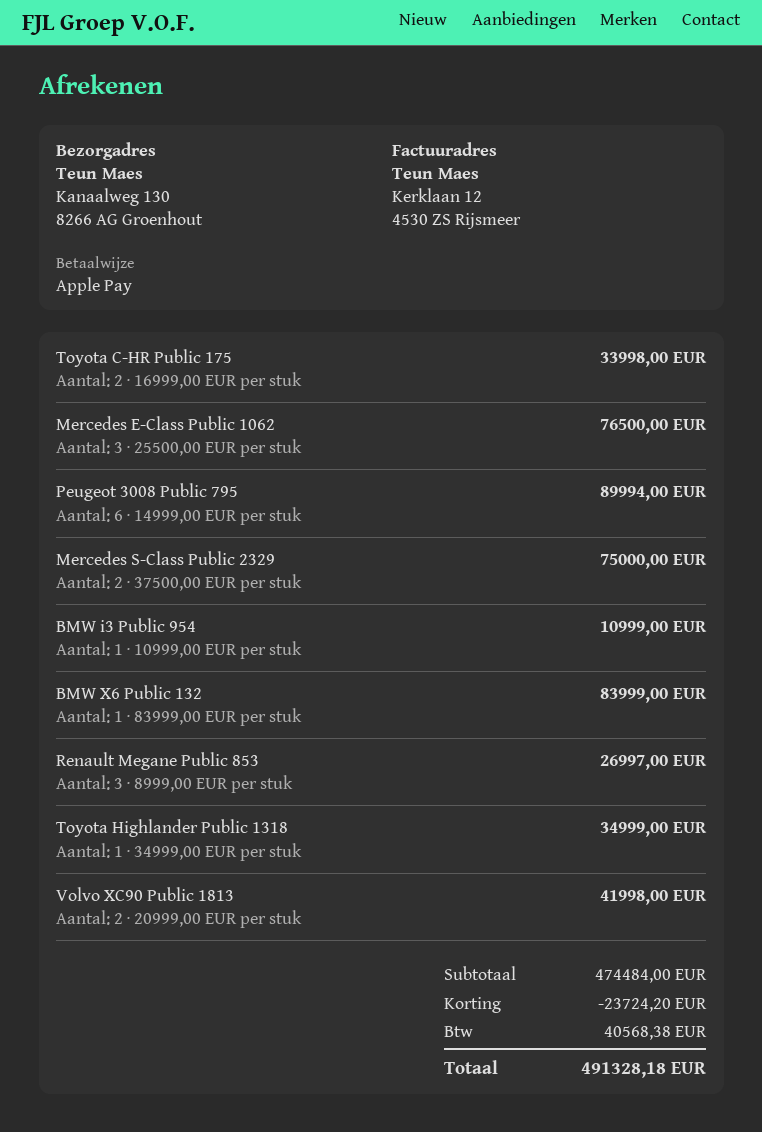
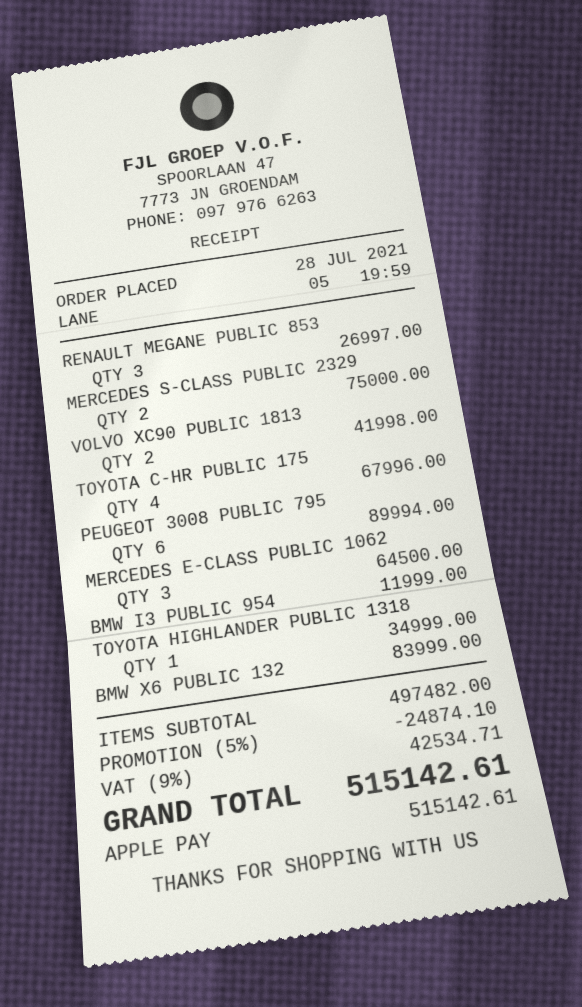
Toyota C-HR Public 175: 2 for 33998.00 -> 4 for 67996.00
Mercedes E-Class Public 1062: 3 for 76500.00 -> 3 for 64500.00
BMW i3 Public 954: 1 for 10999.00 -> 1 for 11999.00
subtotal: 474484.00 -> 497482.00
discount: 23724.20 -> 24874.10
tax: 40568.38 -> 42534.71
total: 491328.18 -> 515142.61

